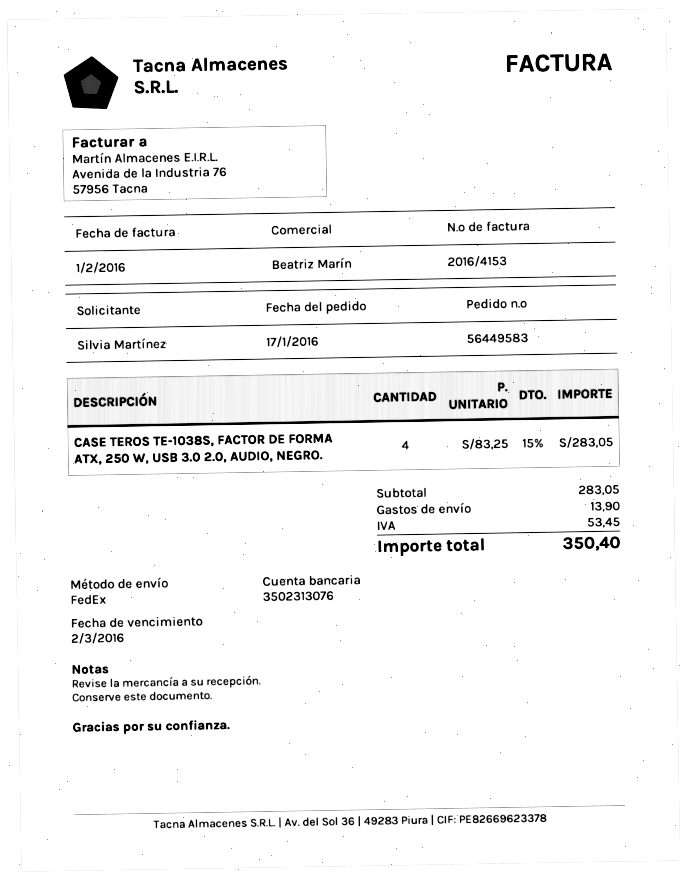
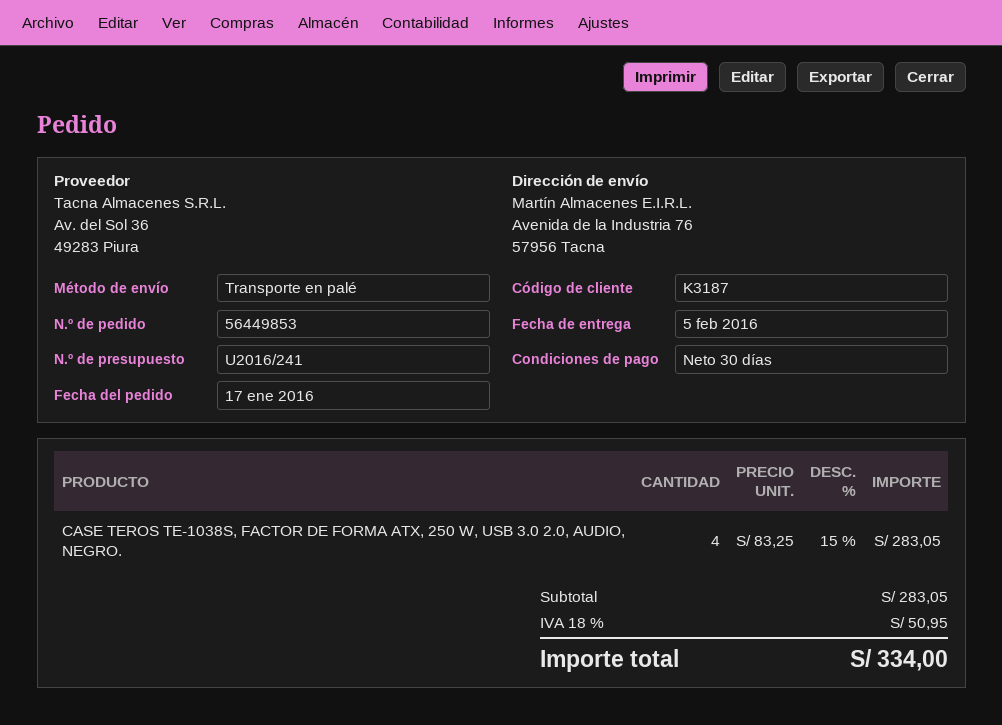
order number: 56449583 -> 56449853
shipping method: FedEx -> pallet freight
shipping: 13.90 -> none
tax: 53.45 -> 50.95
total: 350.40 -> 334.00

